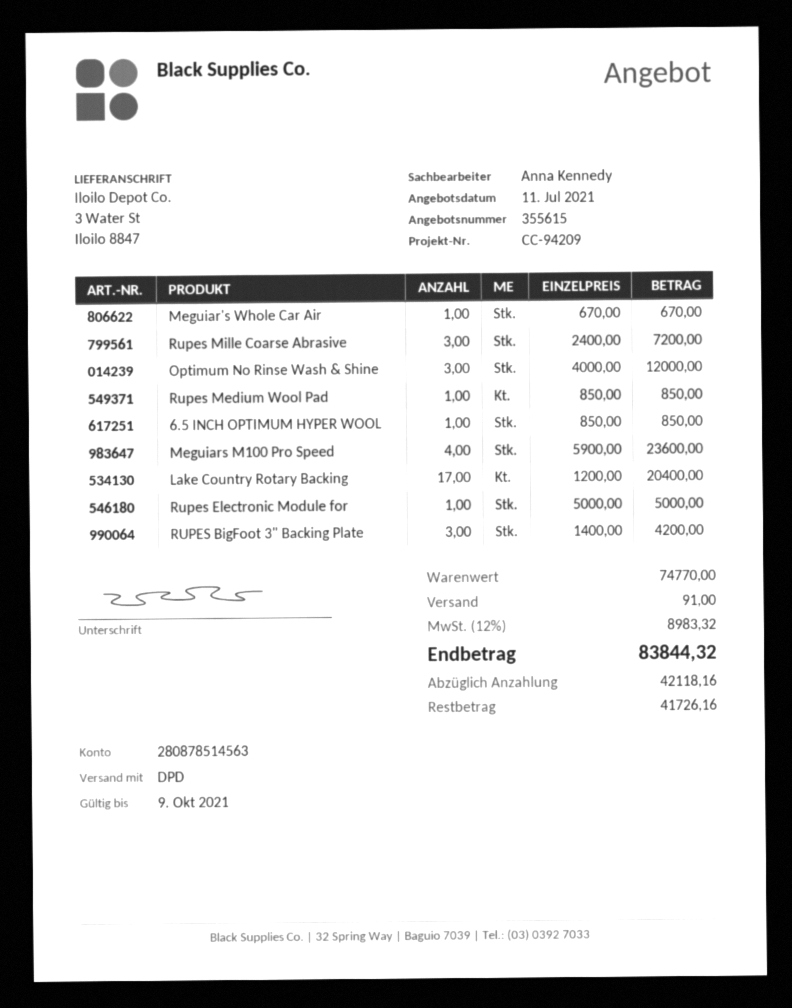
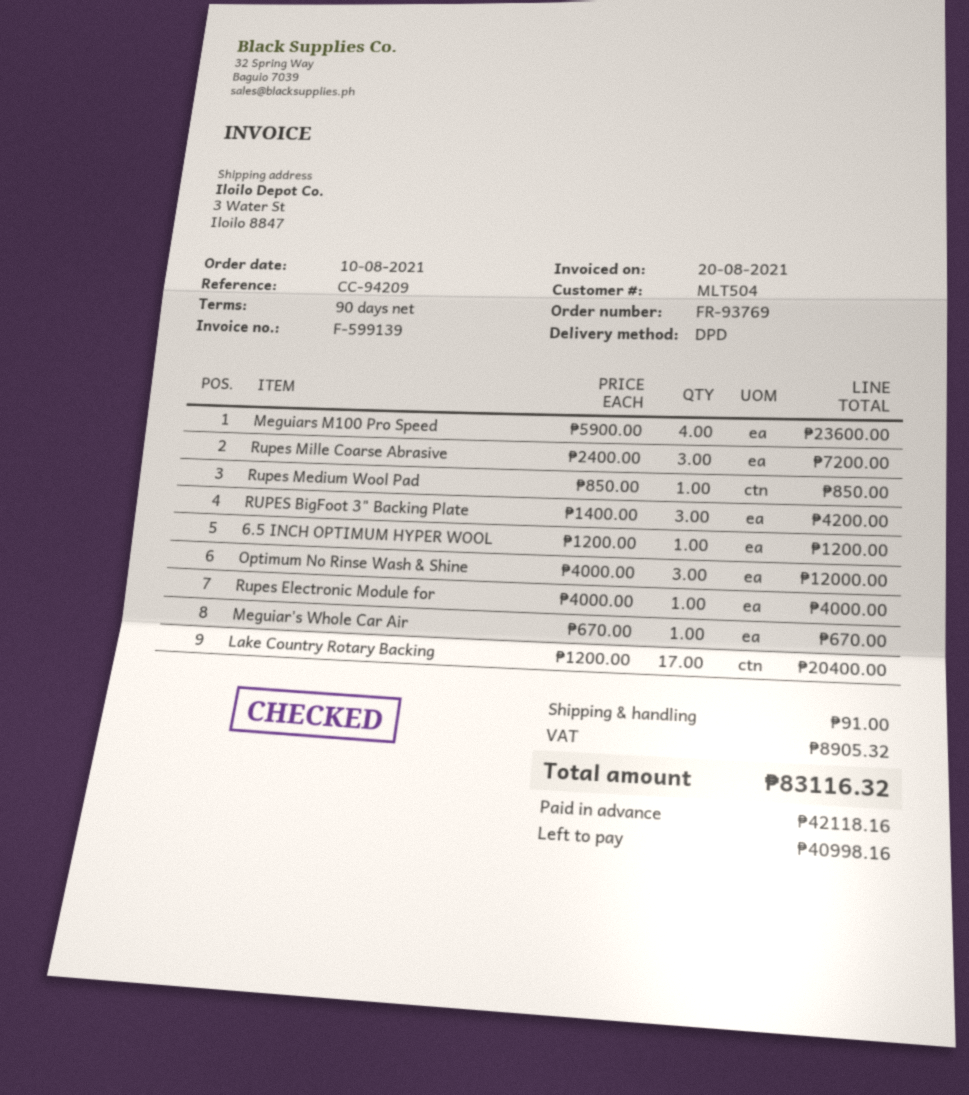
6.5 INCH OPTIMUM HYPER WOOL: 1 x 850.00 = 850.00 -> 1 x 1200.00 = 1200.00
Rupes Electronic Module for: 1 x 5000.00 = 5000.00 -> 1 x 4000.00 = 4000.00
tax: 8983.32 -> 8905.32
total: 83844.32 -> 83116.32
balance: 41726.16 -> 40998.16

